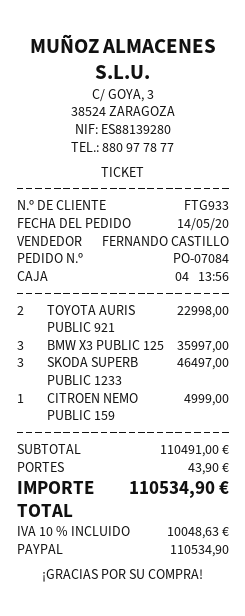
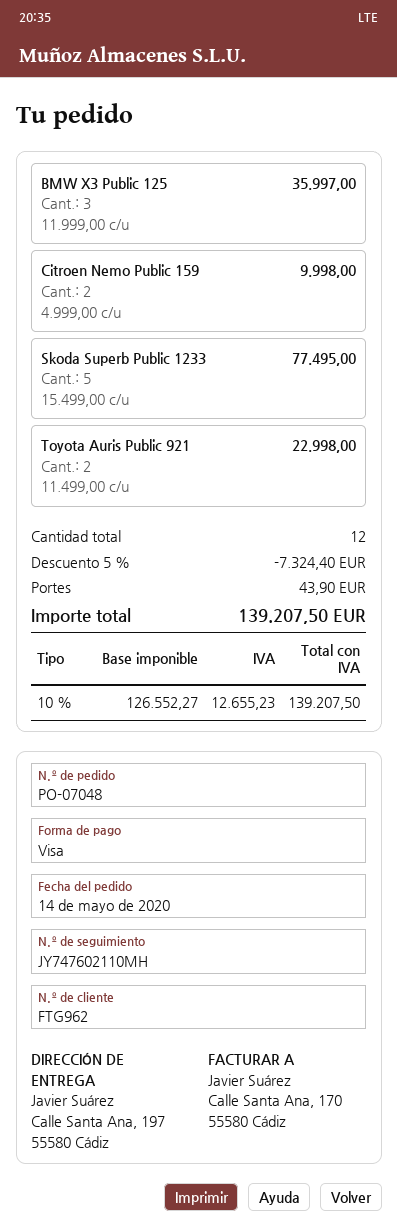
order number: PO-07084 -> PO-07048
customer number: FTG933 -> FTG962
payment method: PayPal -> Visa
SKODA SUPERB PUBLIC 1233: 3 for 46497.00 -> 5 for 77495.00
CITROEN NEMO PUBLIC 159: 1 for 4999.00 -> 2 for 9998.00
discount: none -> 5% = 7324.40
tax: 10% = 10048.63 -> 10% = 12655.23
total: 110534.90 -> 139207.50

